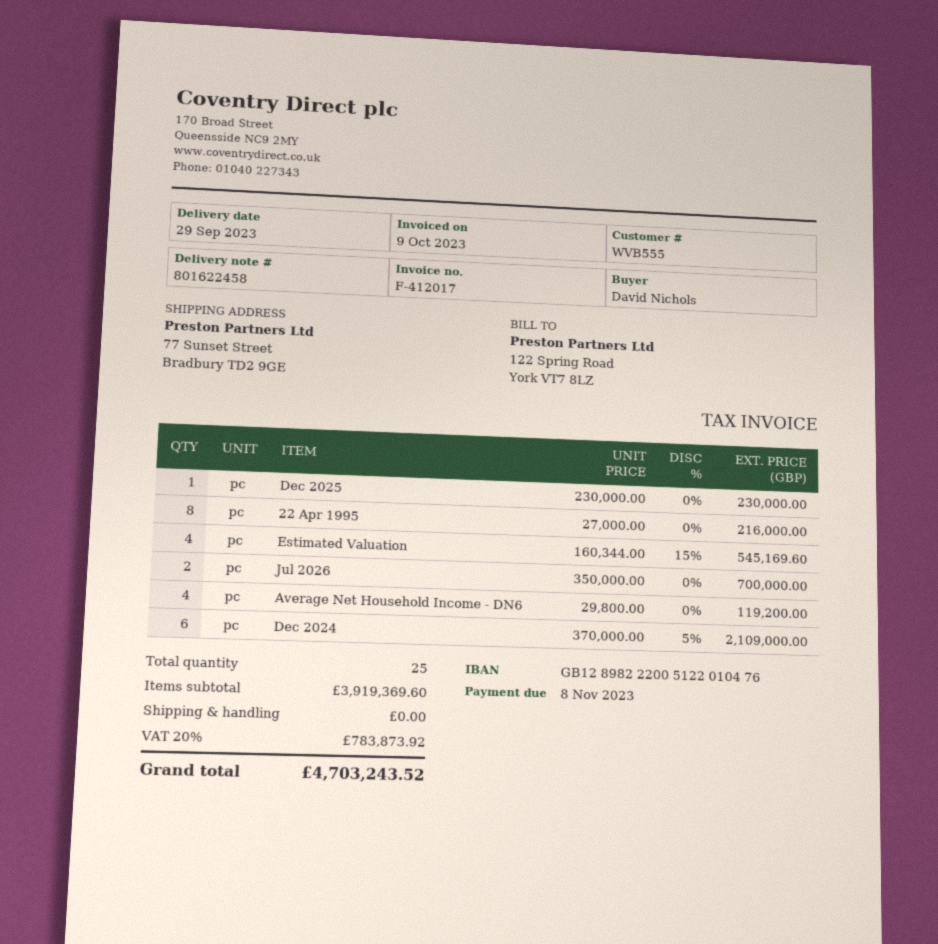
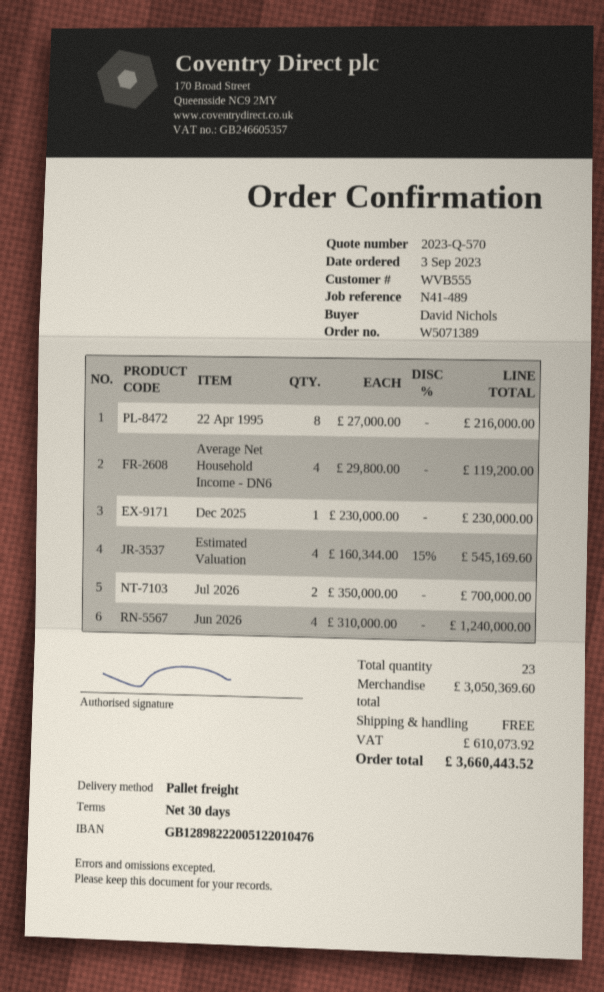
Dec 2024: 6 x 370000.00 - 5% = 2109000.00 -> none
Jun 2026: none -> 4 x 310000.00 = 1240000.00
total quantity: 25 -> 23
subtotal: 3919369.60 -> 3050369.60
tax: 783873.92 -> 610073.92
total: 4703243.52 -> 3660443.52

